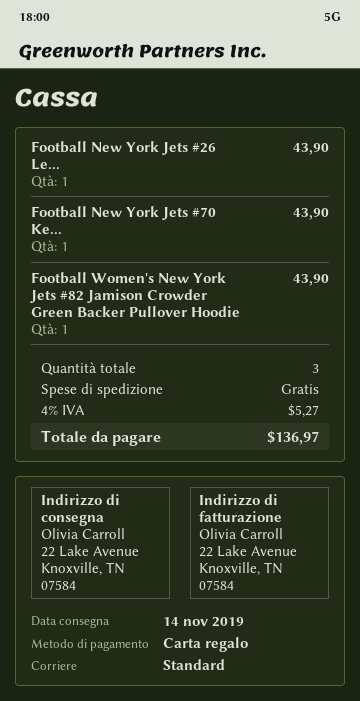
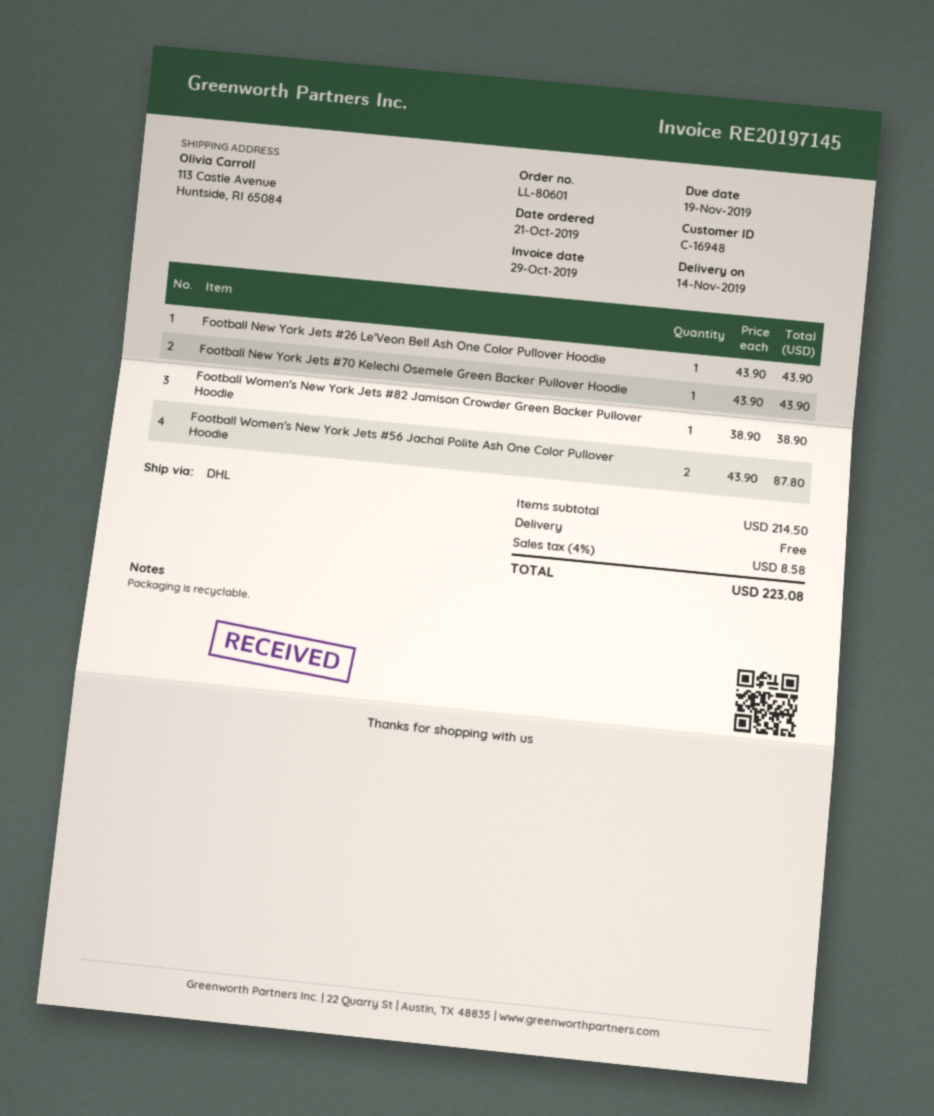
shipping method: standard -> DHL
ship to: 22 Lake Avenue, Knoxville, TN 07584 -> 113 Castle Avenue, Huntside, RI 65084
Football Women's New York Jets #82 Jamison Crowder Green Backer Pullover Hoodie: 1 for 43.90 -> 1 for 38.90
Football Women's New York Jets #56 Jachai Polite Ash One Color Pullover Hoodie: none -> 2 for 87.80
tax: 4% = 5.27 -> 4% = 8.58
total: 136.97 -> 223.08

